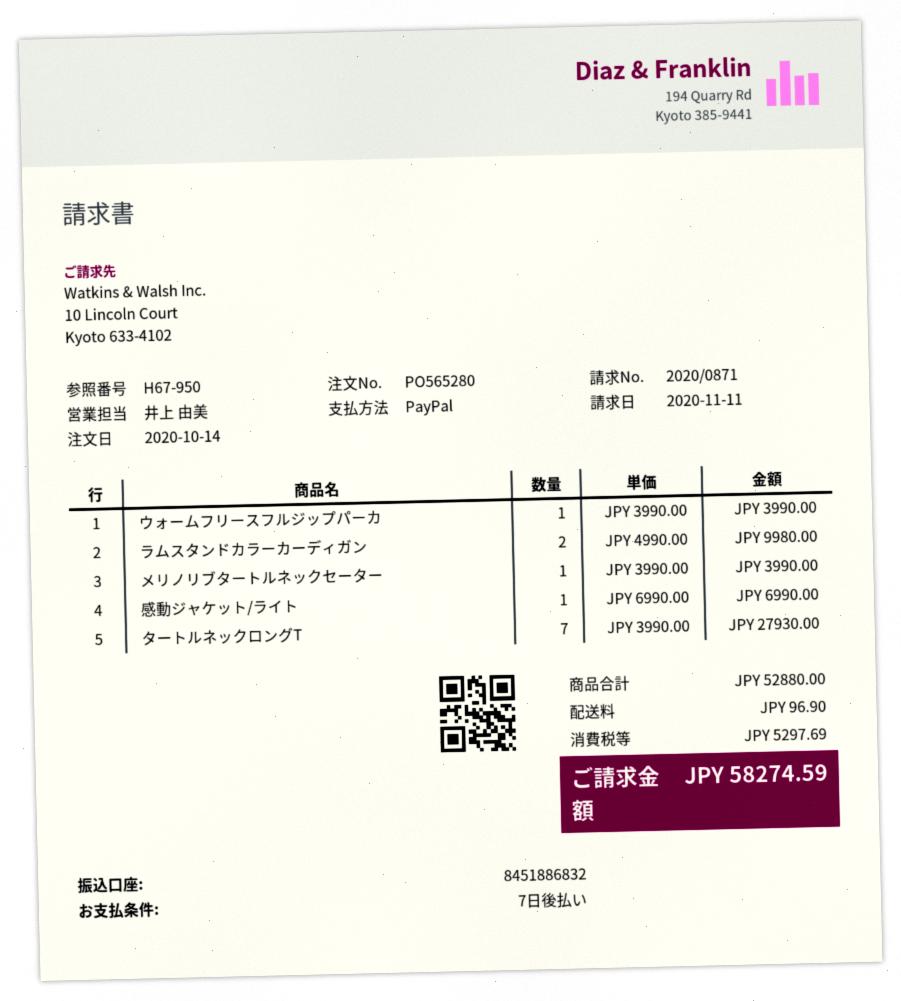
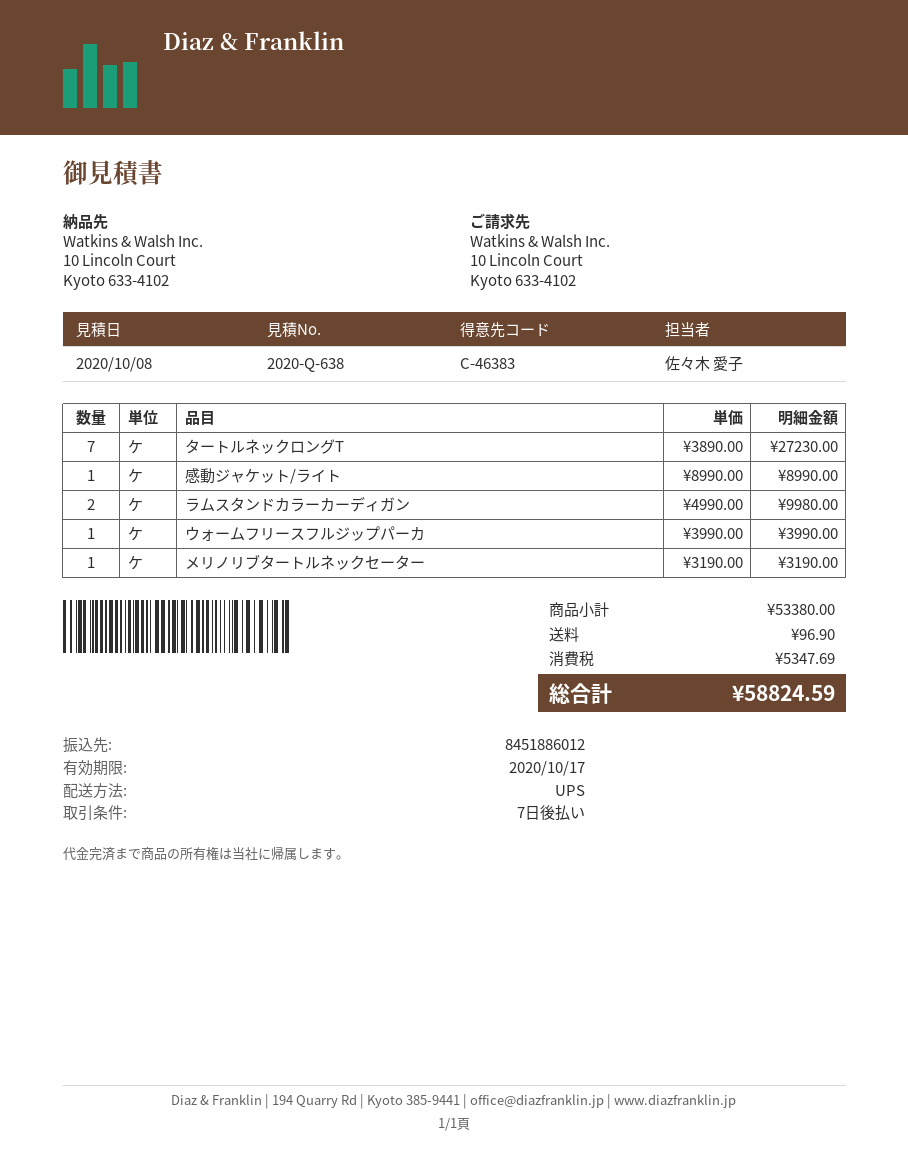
sales rep: 井上 由美 -> 佐々木 愛子
bank account: 8451886832 -> 8451886012
メリノリブタートルネックセーター: 1 x 3990.00 = 3990.00 -> 1 x 3190.00 = 3190.00
感動ジャケット/ライト: 1 x 6990.00 = 6990.00 -> 1 x 8990.00 = 8990.00
タートルネックロングT: 7 x 3990.00 = 27930.00 -> 7 x 3890.00 = 27230.00
subtotal: 52880.00 -> 53380.00
tax: 5297.69 -> 5347.69
total: 58274.59 -> 58824.59

